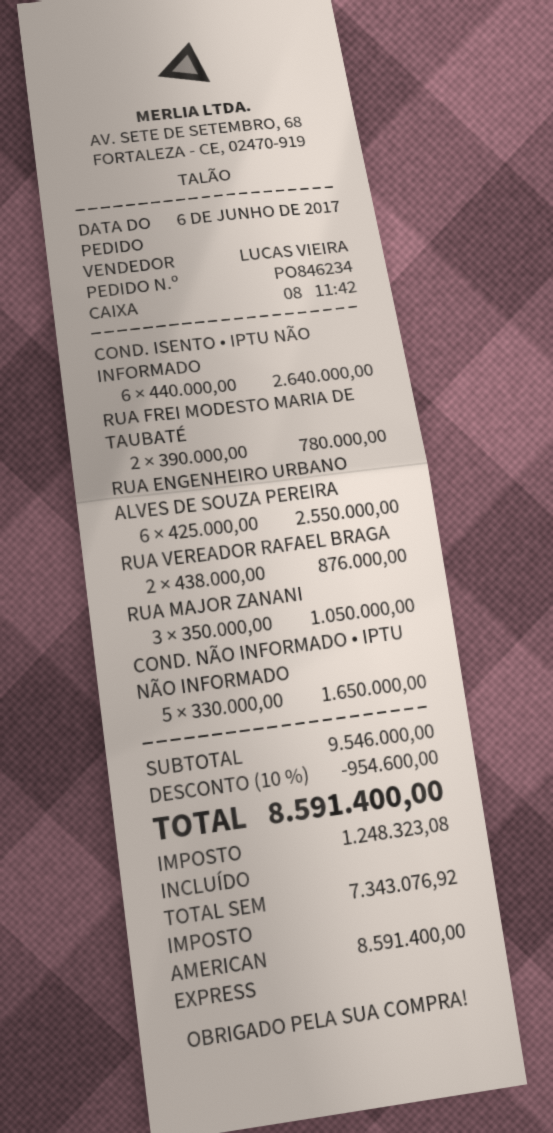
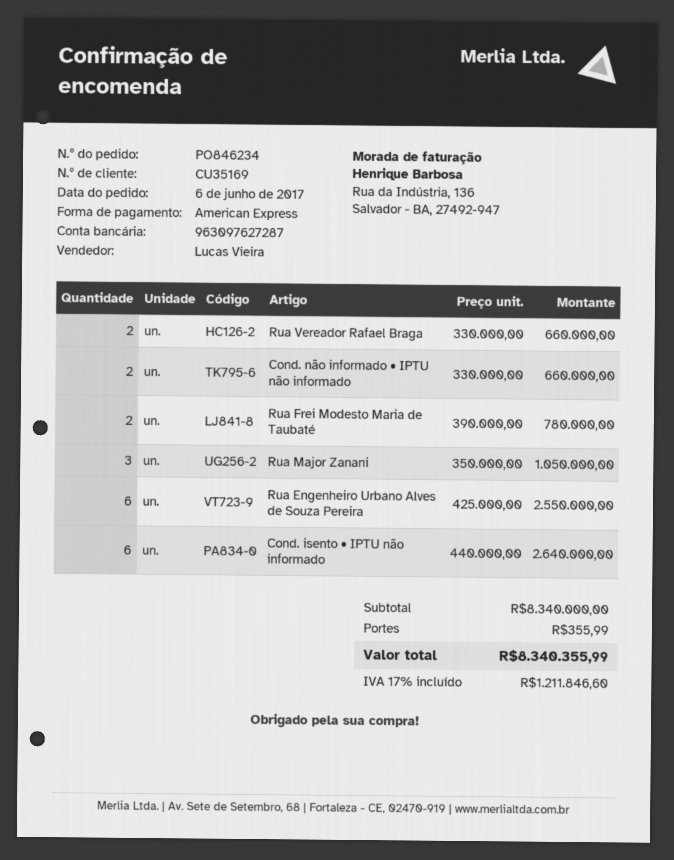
RUA VEREADOR RAFAEL BRAGA: 2 x 438000.00 = 876000.00 -> 2 x 330000.00 = 660000.00
COND. NÃO INFORMADO • IPTU NÃO INFORMADO: 5 x 330000.00 = 1650000.00 -> 2 x 330000.00 = 660000.00
subtotal: 9546000.00 -> 8340000.00
discount: 10% = 954600.00 -> none
shipping: none -> 355.99
tax: 1248323.08 -> 1211846.60
total: 8591400.00 -> 8340355.99

